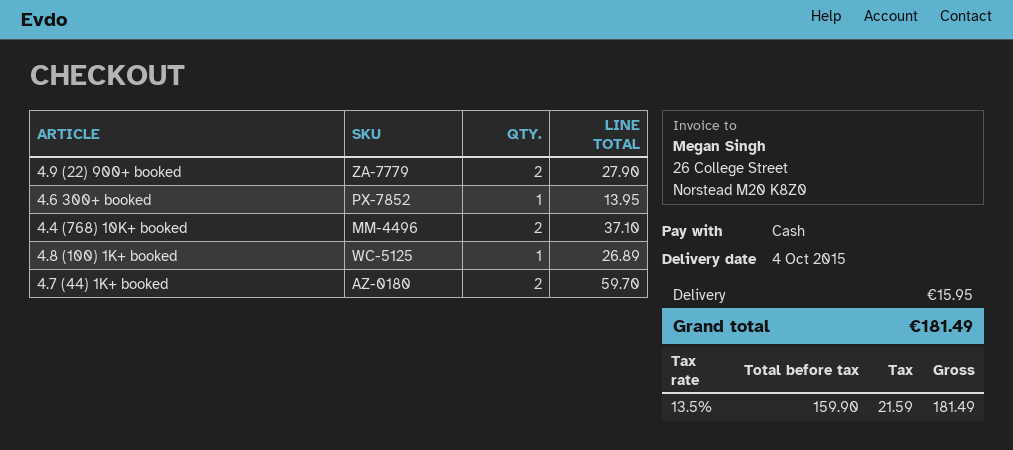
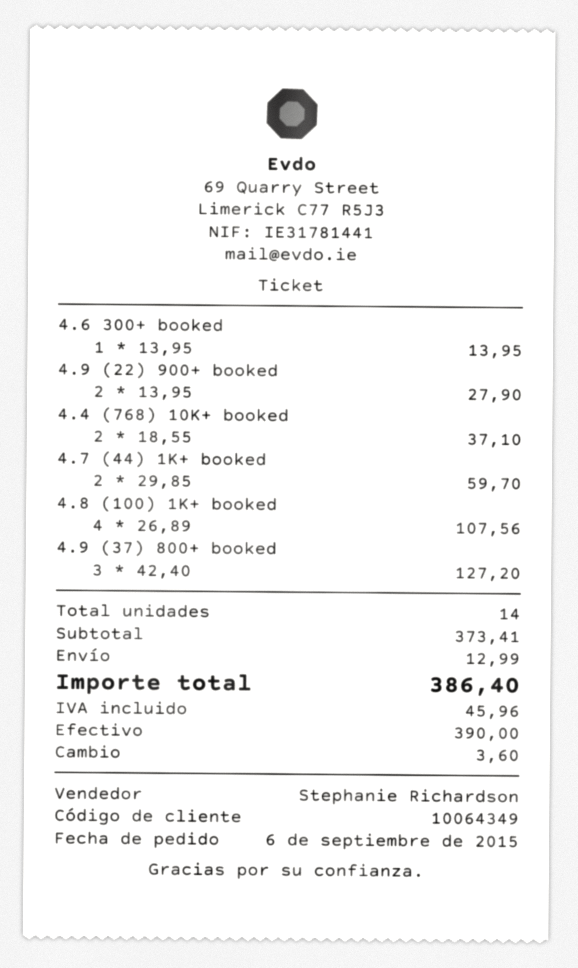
4.8 (100) 1K+ booked: 1 for 26.89 -> 4 for 107.56
4.9 (37) 800+ booked: none -> 3 for 127.20
shipping: 15.95 -> 12.99
tax: 21.59 -> 45.96
total: 181.49 -> 386.40

